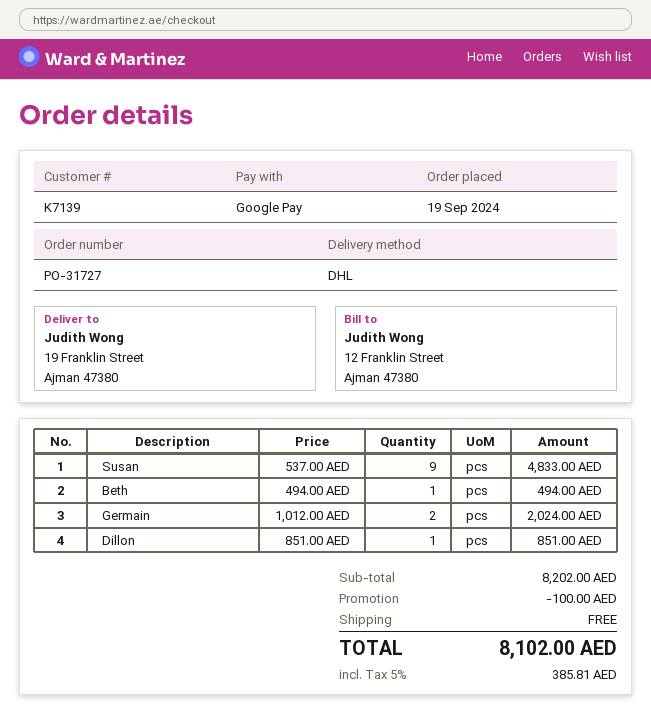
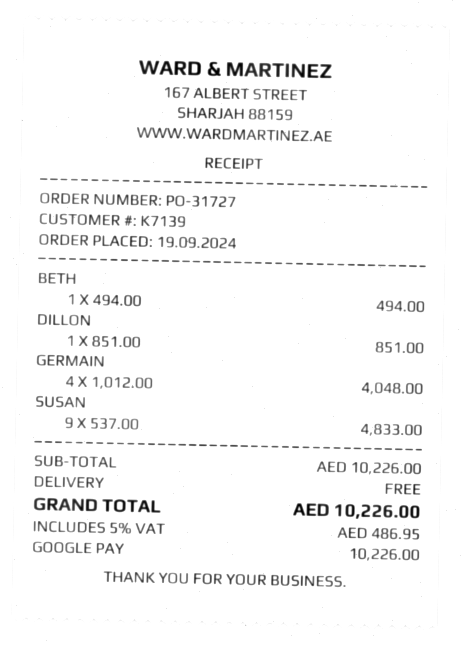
Germain: 2 x 1012.00 = 2024.00 -> 4 x 1012.00 = 4048.00
subtotal: 8202.00 -> 10226.00
discount: 100.00 -> none
tax: 5% = 385.81 -> 5% = 486.95
total: 8102.00 -> 10226.00

